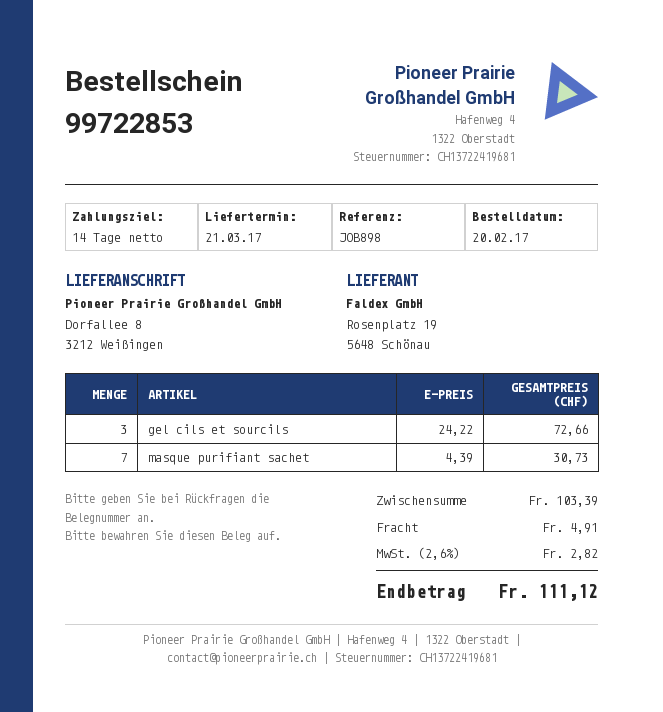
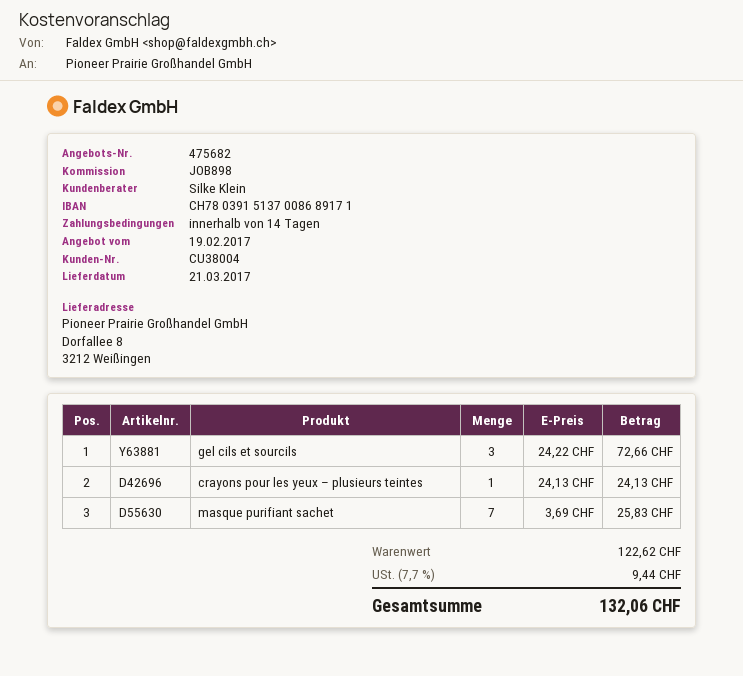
masque purifiant sachet: 7 x 4.39 = 30.73 -> 7 x 3.69 = 25.83
crayons pour les yeux – plusieurs teintes: none -> 1 x 24.13 = 24.13
subtotal: 103.39 -> 122.62
shipping: 4.91 -> none
tax: 2.6% = 2.82 -> 7.7% = 9.44
total: 111.12 -> 132.06

